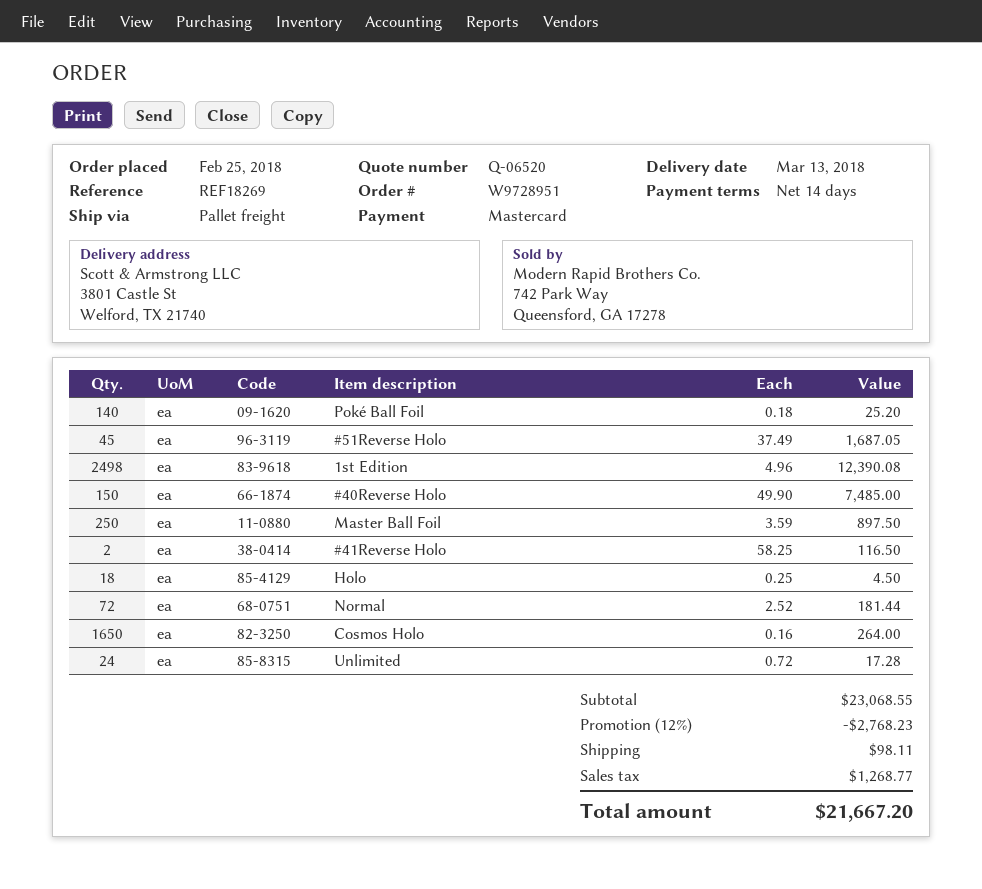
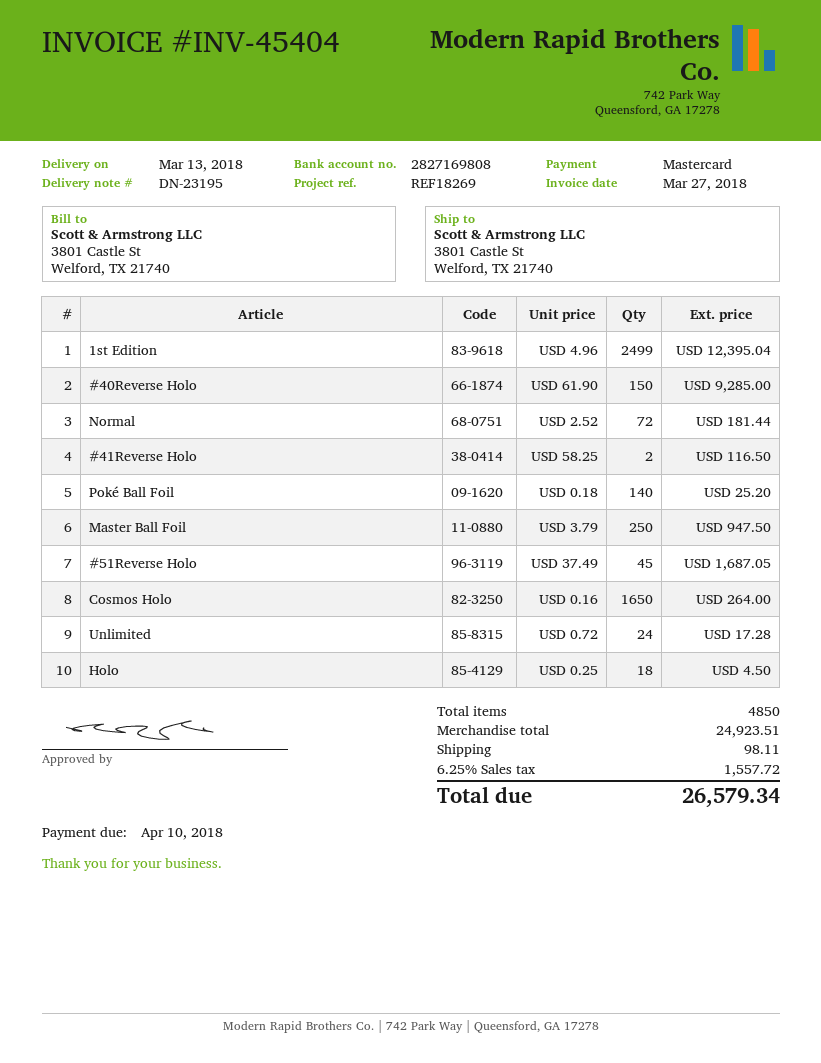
1st Edition: 2498 x 4.96 = 12390.08 -> 2499 x 4.96 = 12395.04
#40Reverse Holo: 150 x 49.90 = 7485.00 -> 150 x 61.90 = 9285.00
Master Ball Foil: 250 x 3.59 = 897.50 -> 250 x 3.79 = 947.50
subtotal: 23068.55 -> 24923.51
discount: 12% = 2768.23 -> none
tax: 1268.77 -> 1557.72
total: 21667.20 -> 26579.34

